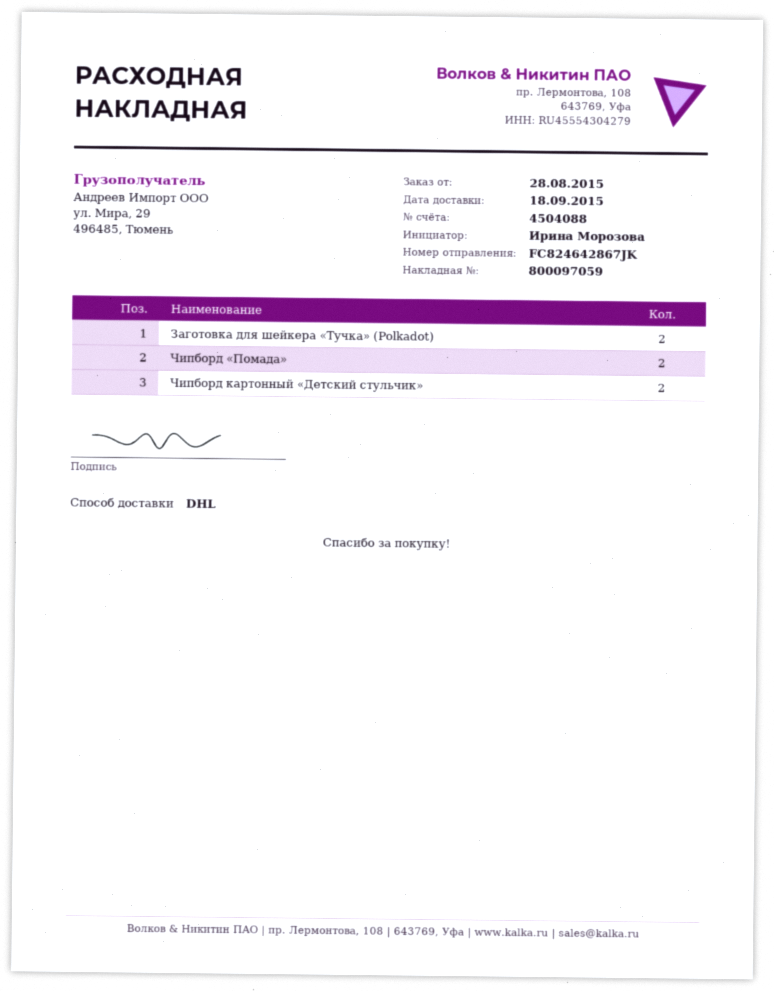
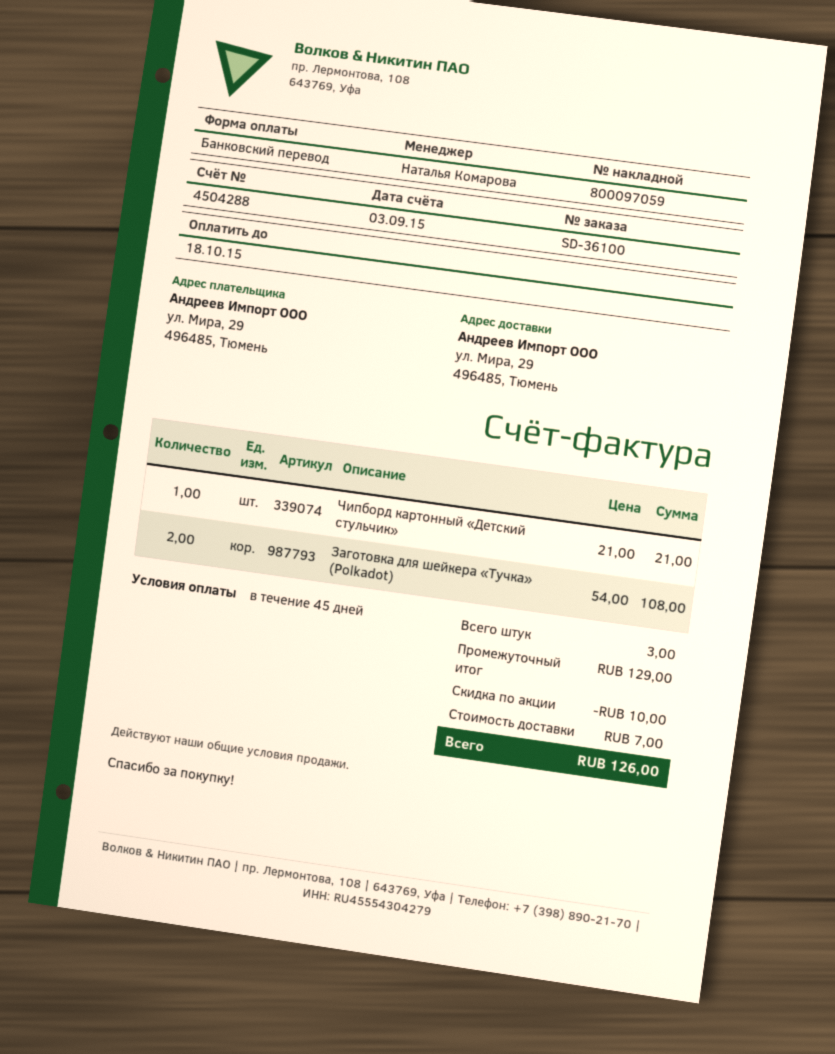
invoice number: 4504088 -> 4504288
Чипборд «Помада»: 2 -> none
Чипборд картонный «Детский стульчик»: 2 -> 1

